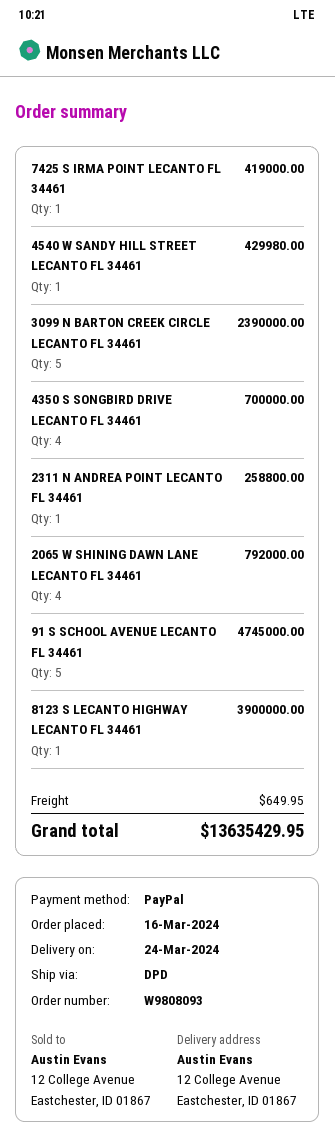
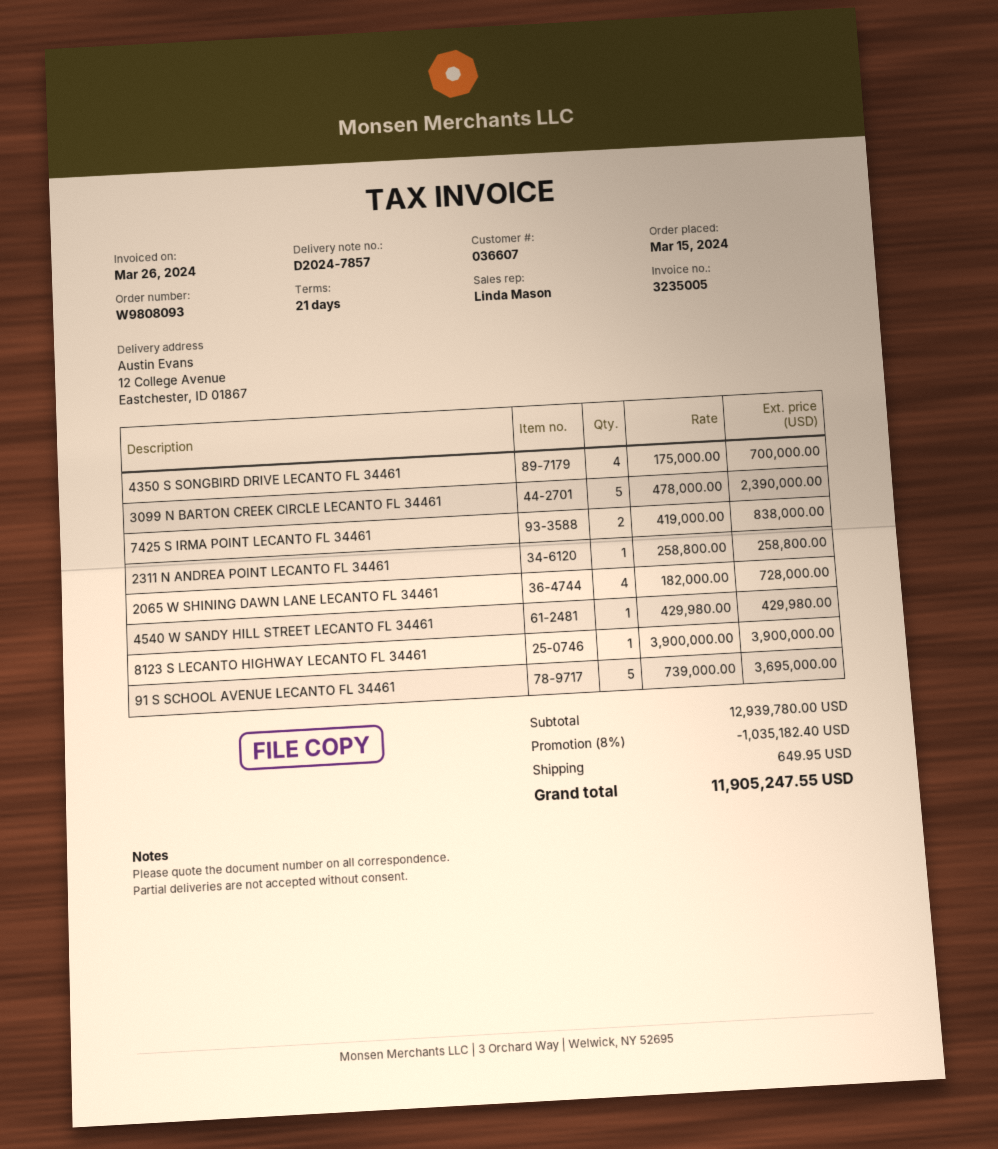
order date: 2024-03-16 -> 2024-03-15
7425 S IRMA POINT LECANTO FL 34461: 1 for 419000.00 -> 2 for 838000.00
2065 W SHINING DAWN LANE LECANTO FL 34461: 4 for 792000.00 -> 4 for 728000.00
91 S SCHOOL AVENUE LECANTO FL 34461: 5 for 4745000.00 -> 5 for 3695000.00
discount: none -> 8% = 1035182.40
total: 13635429.95 -> 11905247.55

